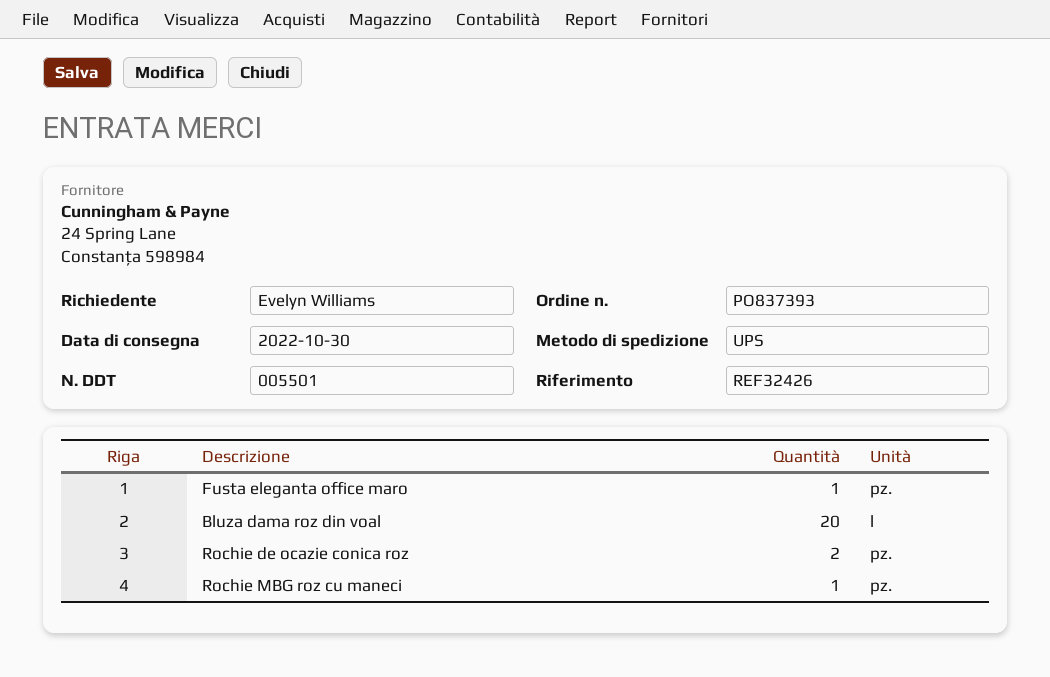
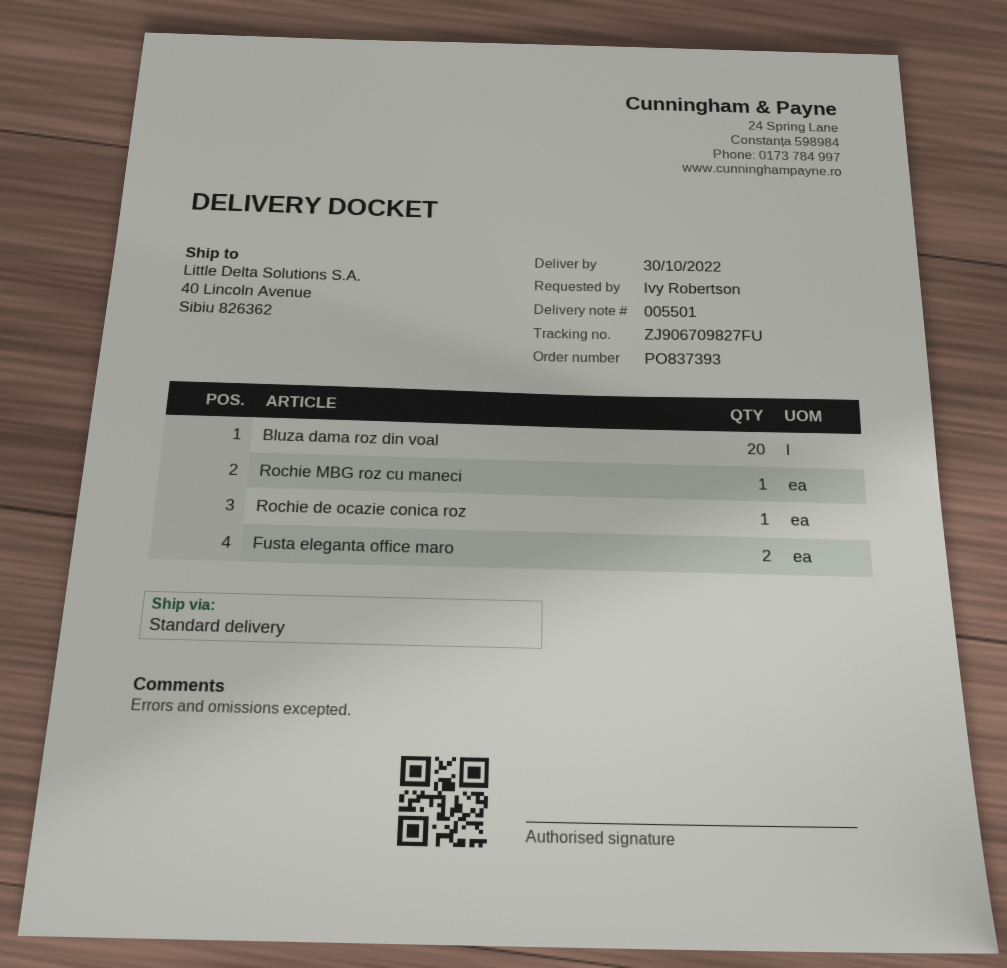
ordered by: Evelyn Williams -> Ivy Robertson
shipping method: UPS -> standard
Fusta eleganta office maro: 1 -> 2
Rochie de ocazie conica roz: 2 -> 1

